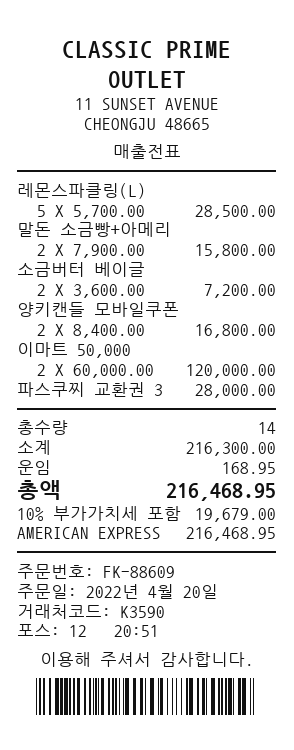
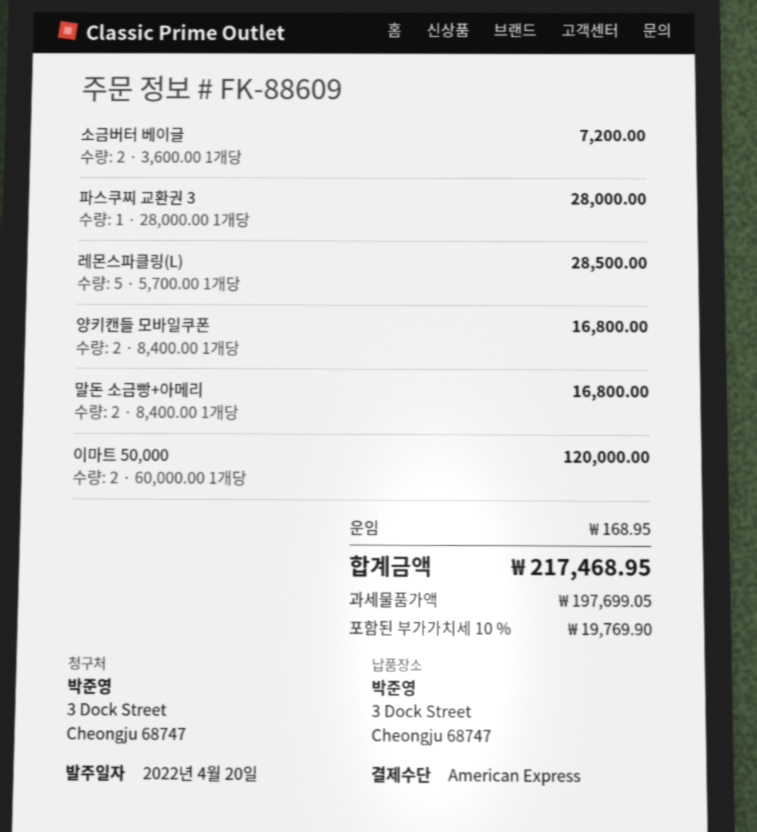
말돈 소금빵+아메리: 2 x 7900.00 = 15800.00 -> 2 x 8400.00 = 16800.00
tax: 10% = 19679.00 -> 10% = 19769.90
total: 216468.95 -> 217468.95

